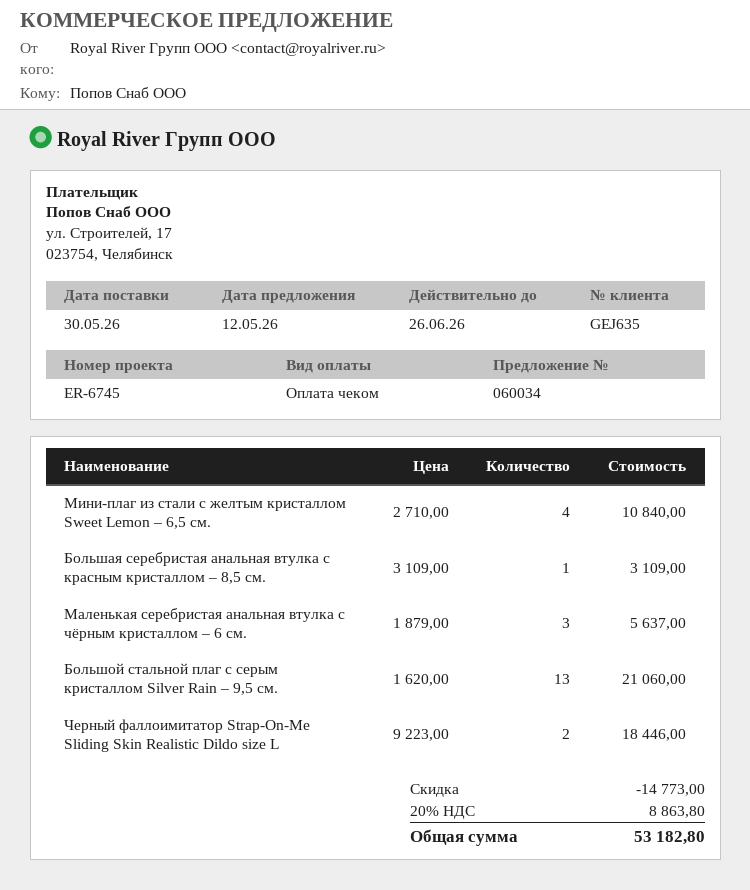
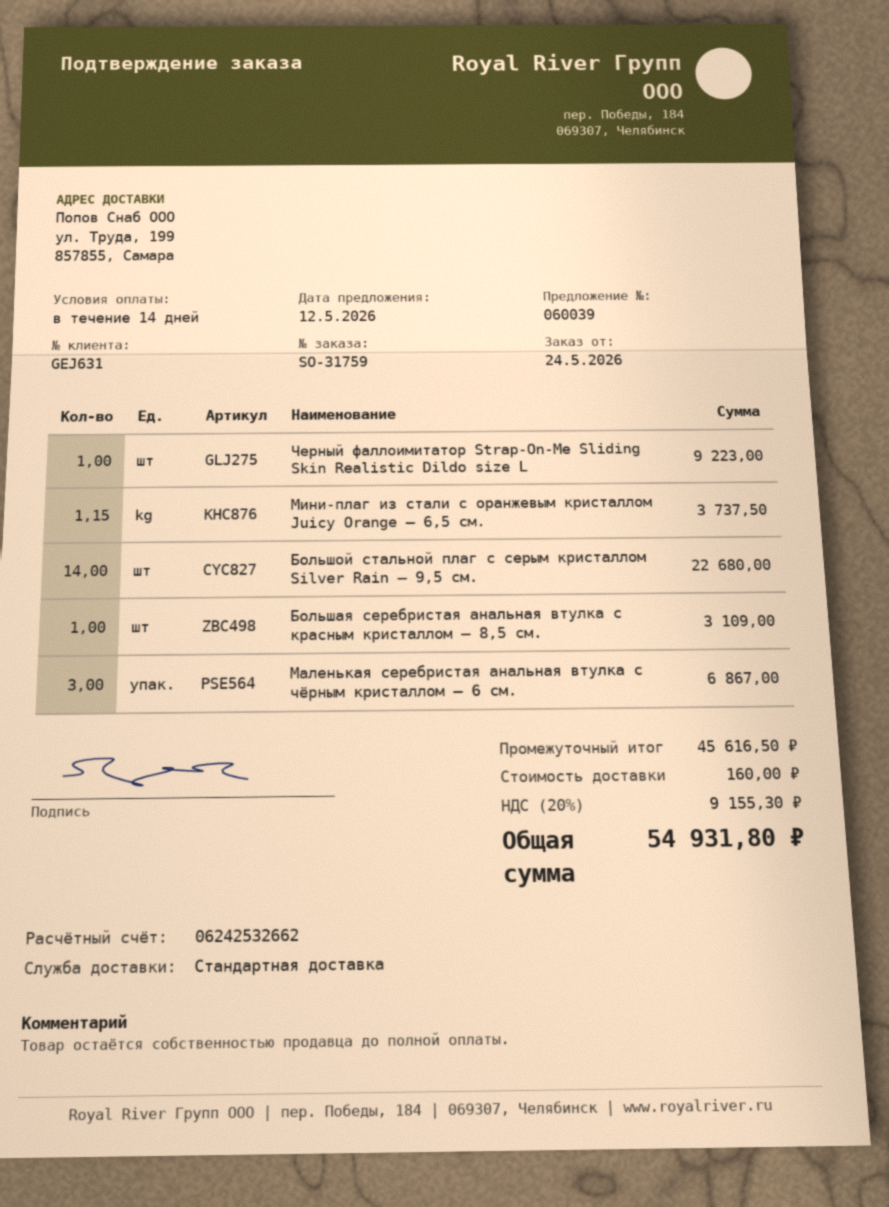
quote number: 060034 -> 060039
customer number: GEJ635 -> GEJ631
Мини-плаг из стали с желтым кристаллом Sweet Lemon – 6,5 см.: 4 for 10840.00 -> none
Маленькая серебристая анальная втулка с чёрным кристаллом – 6 см.: 3 for 5637.00 -> 3 for 6867.00
Большой стальной плаг с серым кристаллом Silver Rain – 9,5 см.: 13 for 21060.00 -> 14 for 22680.00
Черный фаллоимитатор Strap-On-Me Sliding Skin Realistic Dildo size L: 2 for 18446.00 -> 1 for 9223.00
Мини-плаг из стали с оранжевым кристаллом Juicy Orange – 6,5 см.: none -> 1.15 for 3737.50
discount: 14773.00 -> none
shipping: none -> 160.00
tax: 20% = 8863.80 -> 20% = 9155.30
total: 53182.80 -> 54931.80

